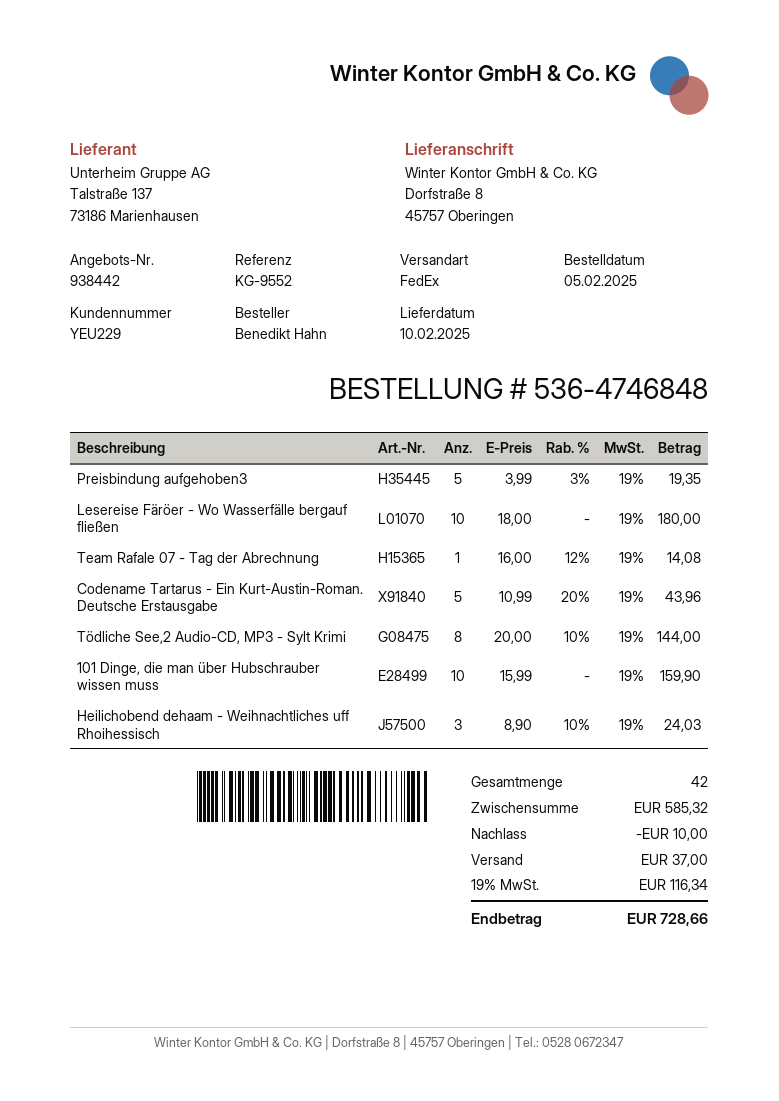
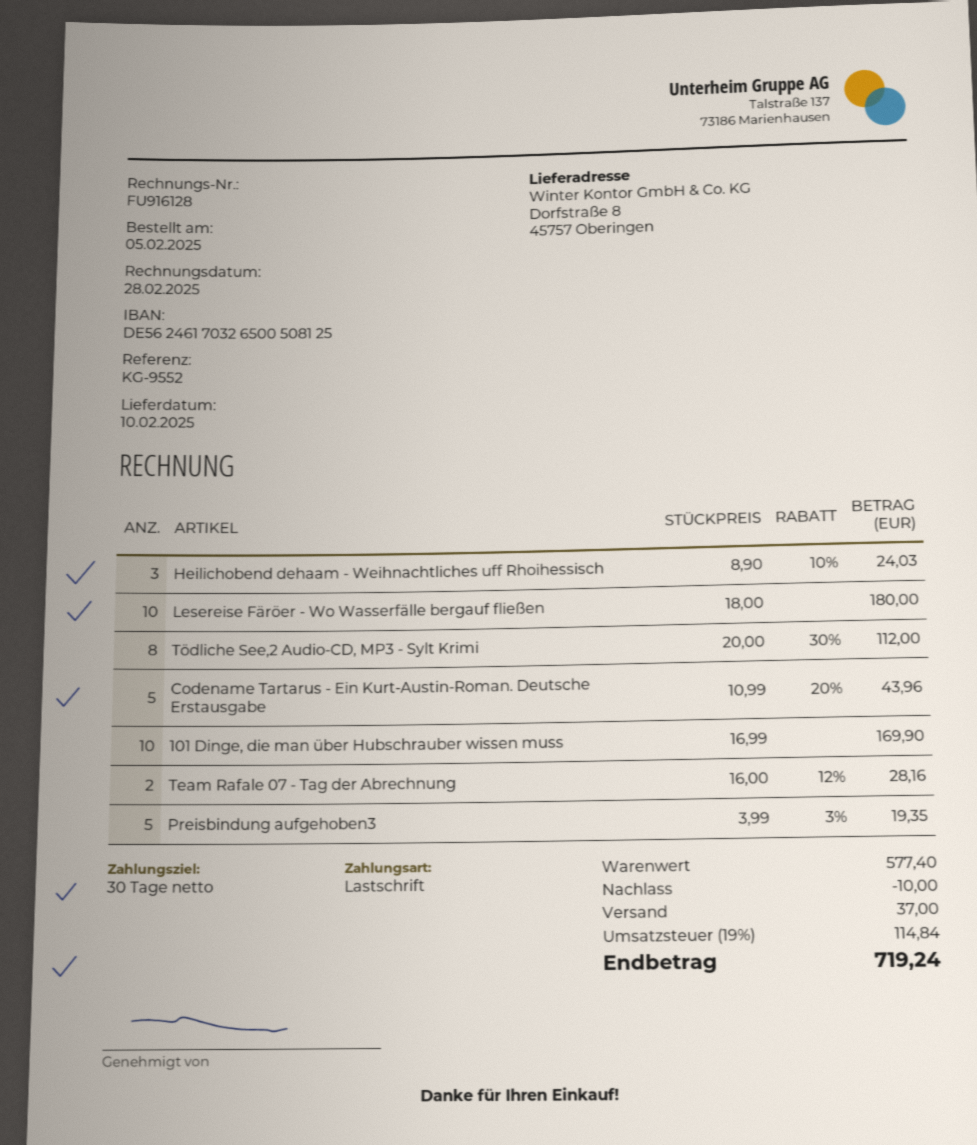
Team Rafale 07 - Tag der Abrechnung: 1 x 16.00 - 12% = 14.08 -> 2 x 16.00 - 12% = 28.16
Tödliche See,2 Audio-CD, MP3 - Sylt Krimi: 8 x 20.00 - 10% = 144.00 -> 8 x 20.00 - 30% = 112.00
101 Dinge, die man über Hubschrauber wissen muss: 10 x 15.99 = 159.90 -> 10 x 16.99 = 169.90
subtotal: 585.32 -> 577.40
tax: 19% = 116.34 -> 19% = 114.84
total: 728.66 -> 719.24

